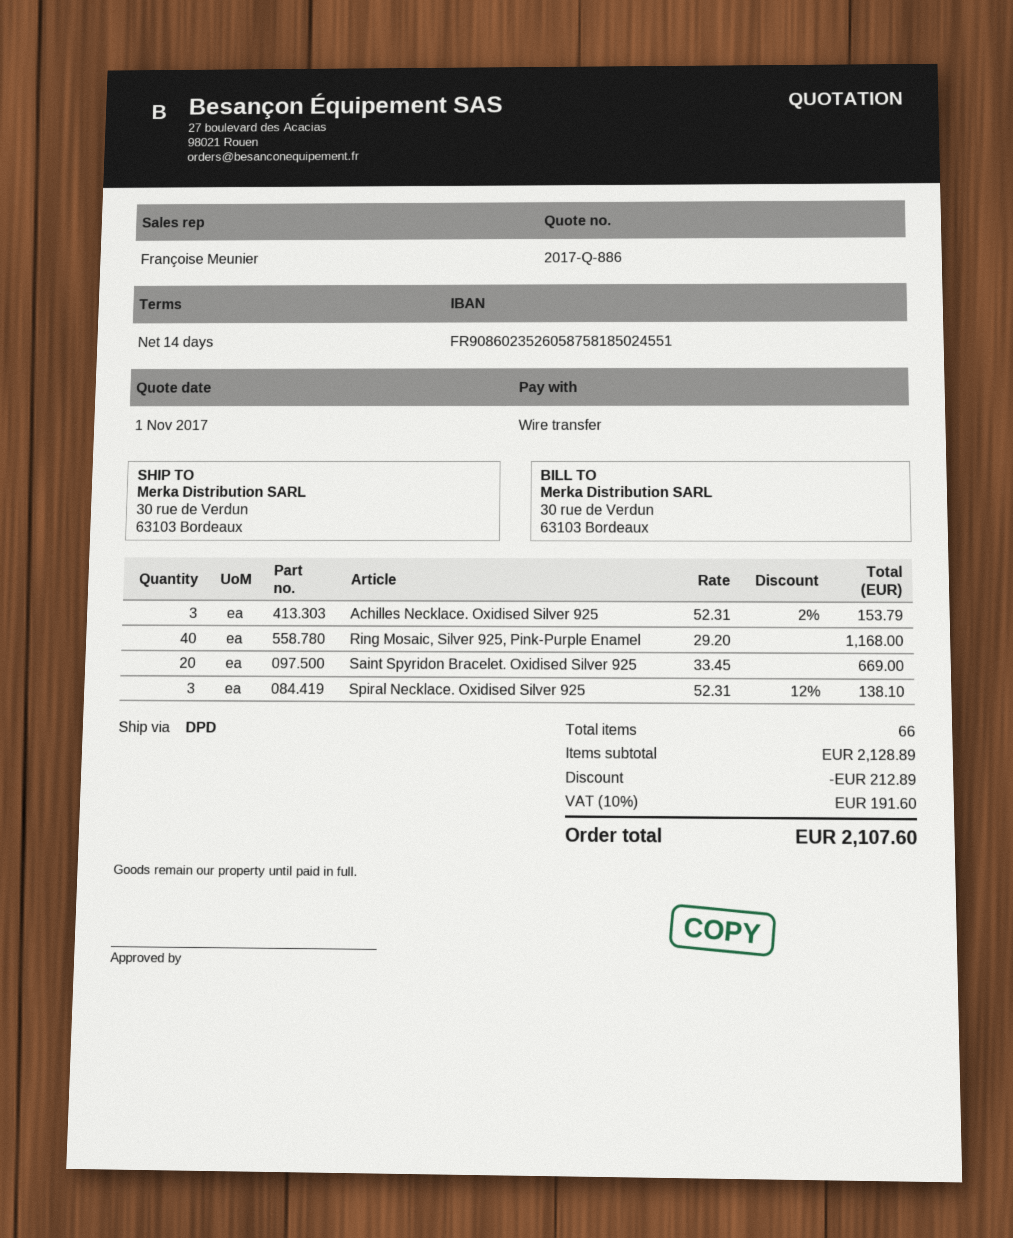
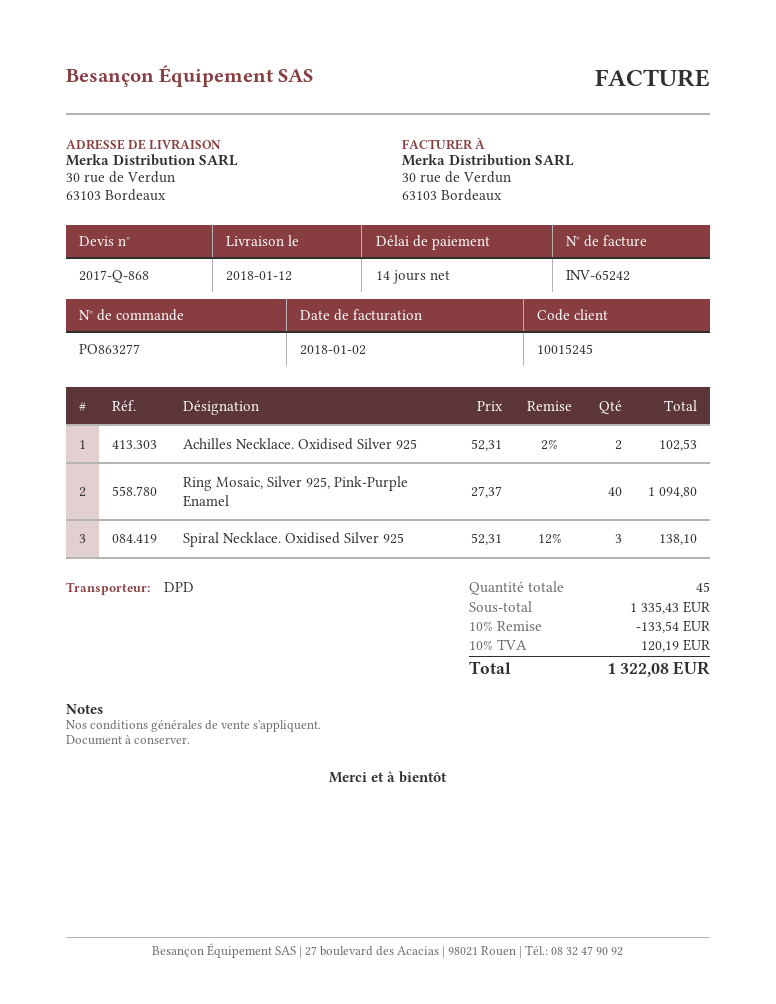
quote number: 2017-Q-886 -> 2017-Q-868
Achilles Necklace. Oxidised Silver 925: 3 x 52.31 - 2% = 153.79 -> 2 x 52.31 - 2% = 102.53
Ring Mosaic, Silver 925, Pink-Purple Enamel: 40 x 29.20 = 1168.00 -> 40 x 27.37 = 1094.80
Saint Spyridon Bracelet. Oxidised Silver 925: 20 x 33.45 = 669.00 -> none
total quantity: 66 -> 45
subtotal: 2128.89 -> 1335.43
discount: 212.89 -> 133.54
tax: 10% = 191.60 -> 10% = 120.19
total: 2107.60 -> 1322.08

